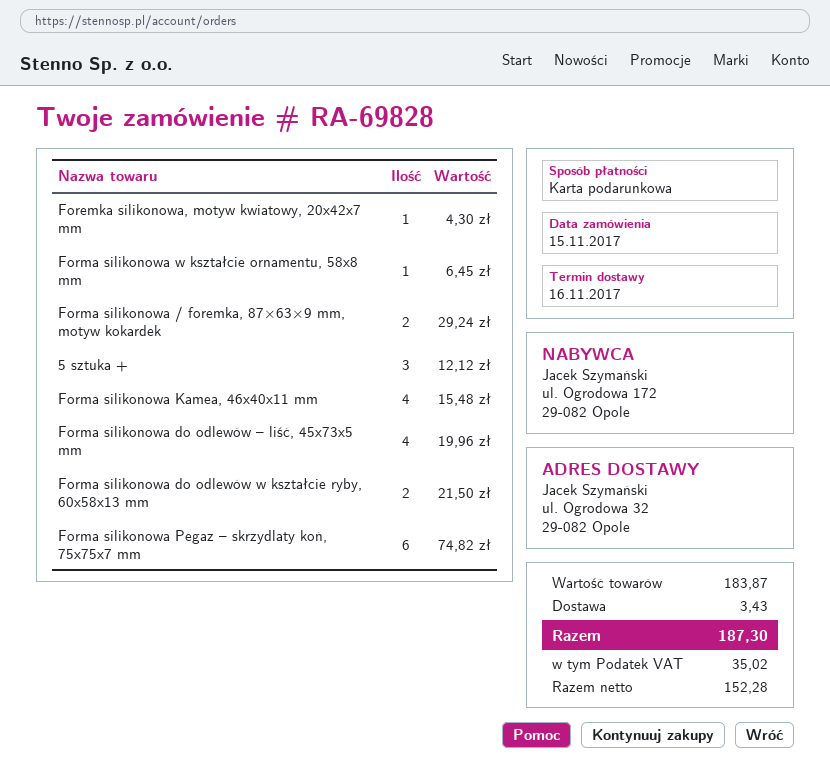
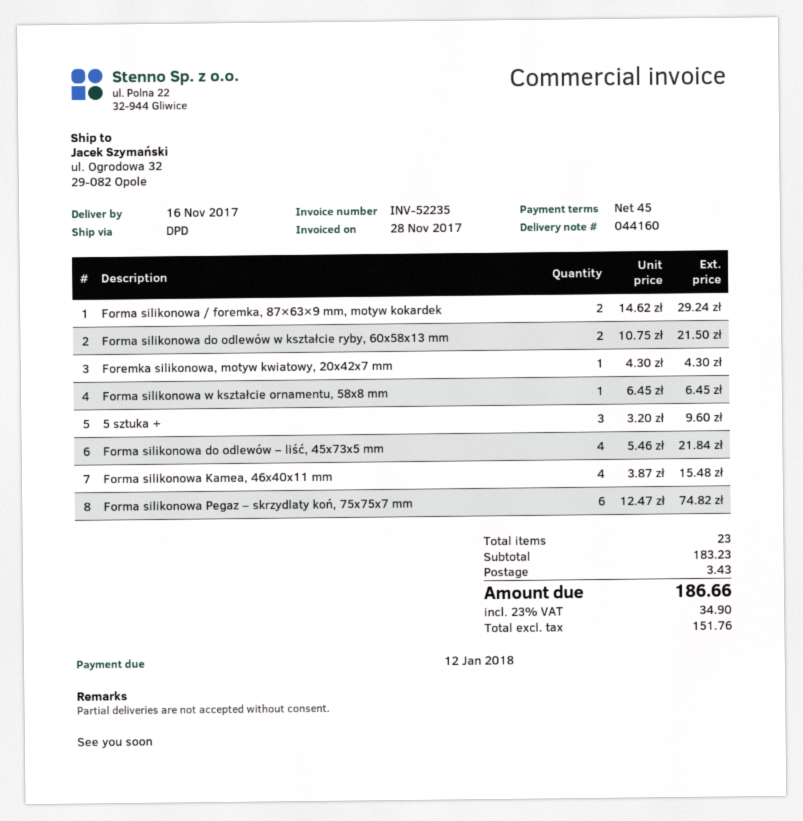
5 sztuka +: 3 for 12.12 -> 3 for 9.60
Forma silikonowa do odlewów – liść, 45x73x5 mm: 4 for 19.96 -> 4 for 21.84
subtotal: 183.87 -> 183.23
net: 152.28 -> 151.76
tax: 35.02 -> 34.90
total: 187.30 -> 186.66

